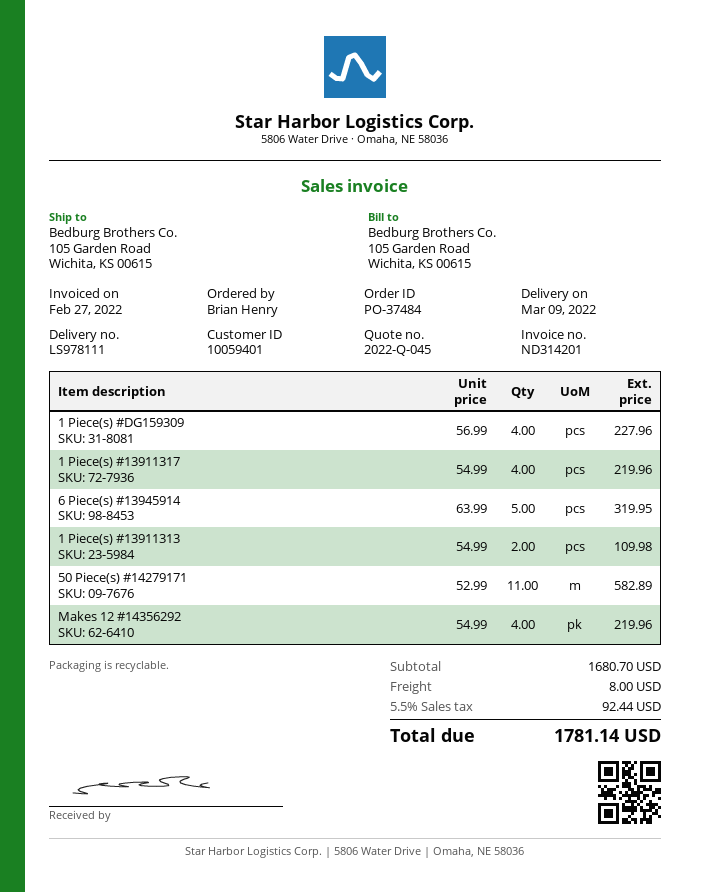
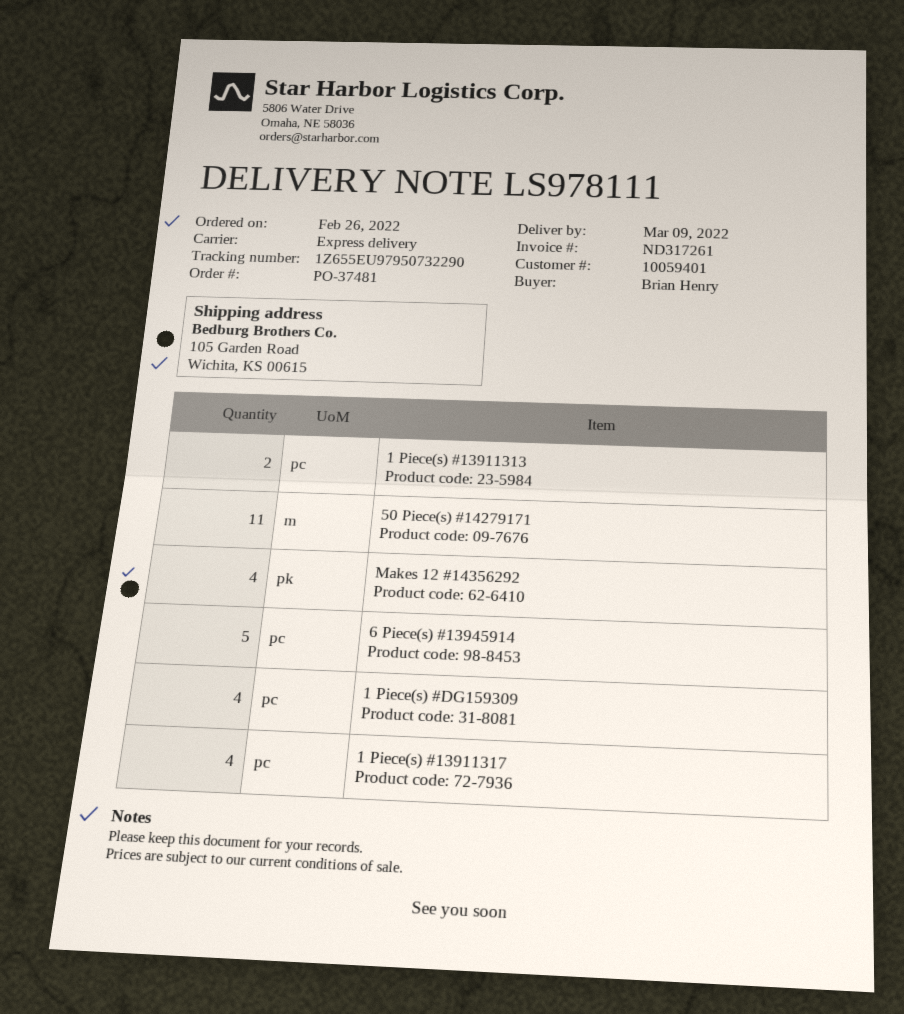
order number: PO-37484 -> PO-37481
invoice number: ND314201 -> ND317261

